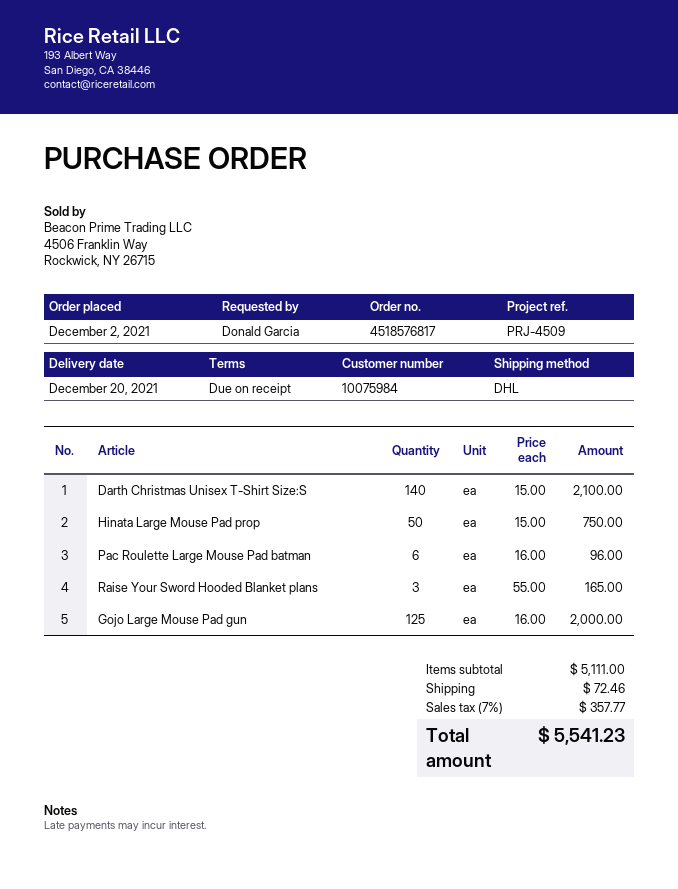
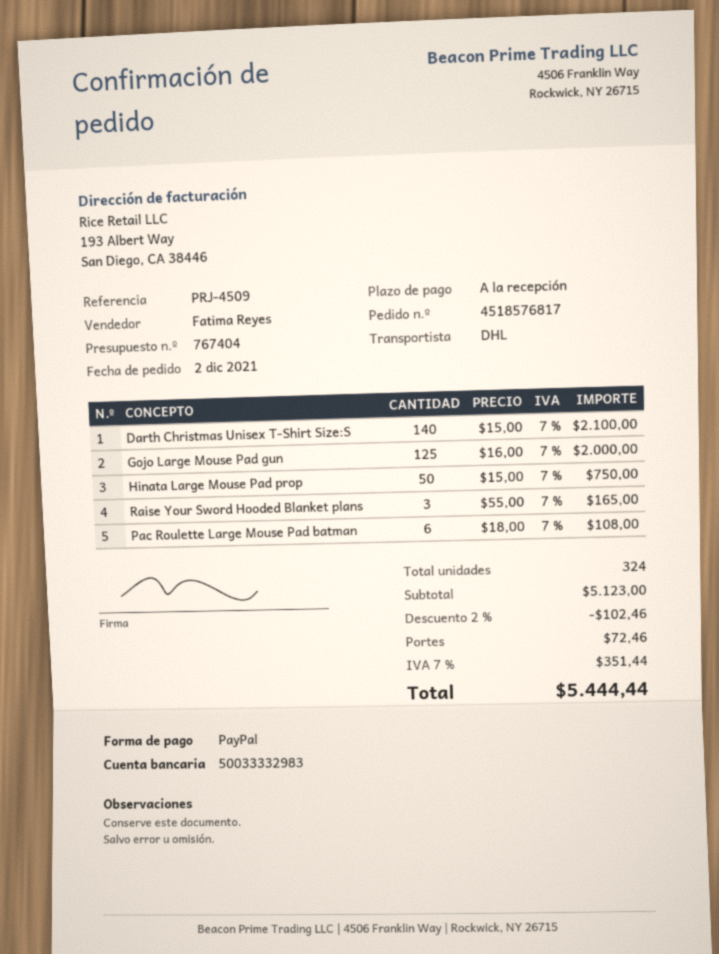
Pac Roulette Large Mouse Pad batman: 6 x 16.00 = 96.00 -> 6 x 18.00 = 108.00
subtotal: 5111.00 -> 5123.00
discount: none -> 2% = 102.46
tax: 7% = 357.77 -> 7% = 351.44
total: 5541.23 -> 5444.44

